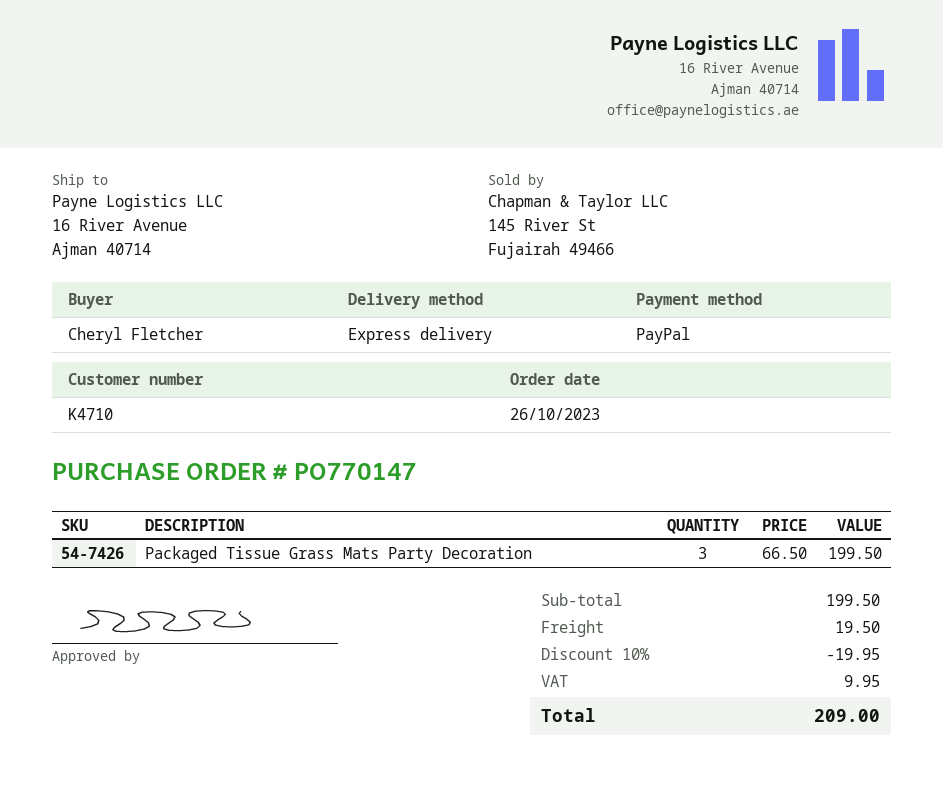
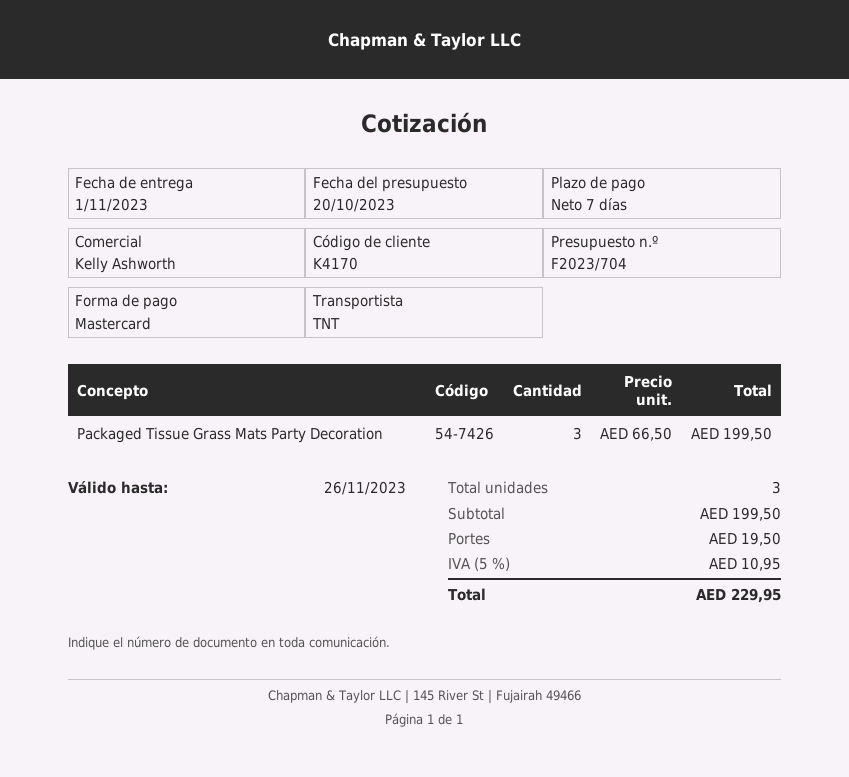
customer number: K4710 -> K4170
payment method: PayPal -> Mastercard
shipping method: express -> TNT
discount: 10% = 19.95 -> none
tax: 9.95 -> 10.95
total: 209.00 -> 229.95

